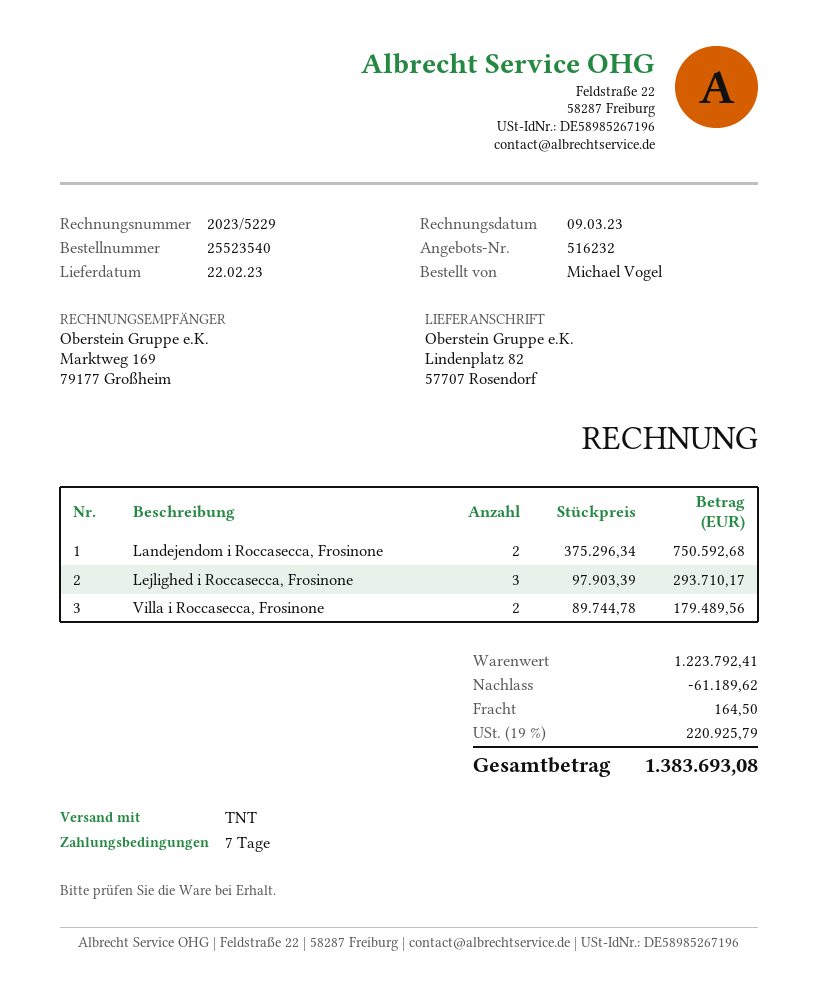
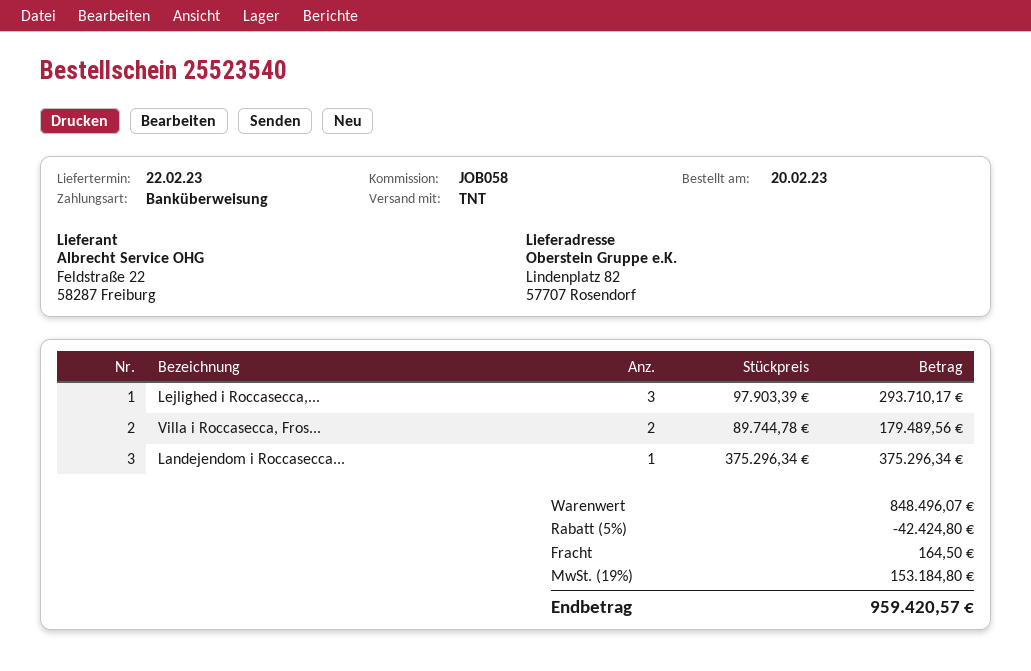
Landejendom i Roccasecca, Frosinone: 2 x 375296.34 = 750592.68 -> 1 x 375296.34 = 375296.34
subtotal: 1223792.41 -> 848496.07
discount: 61189.62 -> 42424.80
tax: 19% = 220925.79 -> 19% = 153184.80
total: 1383693.08 -> 959420.57

